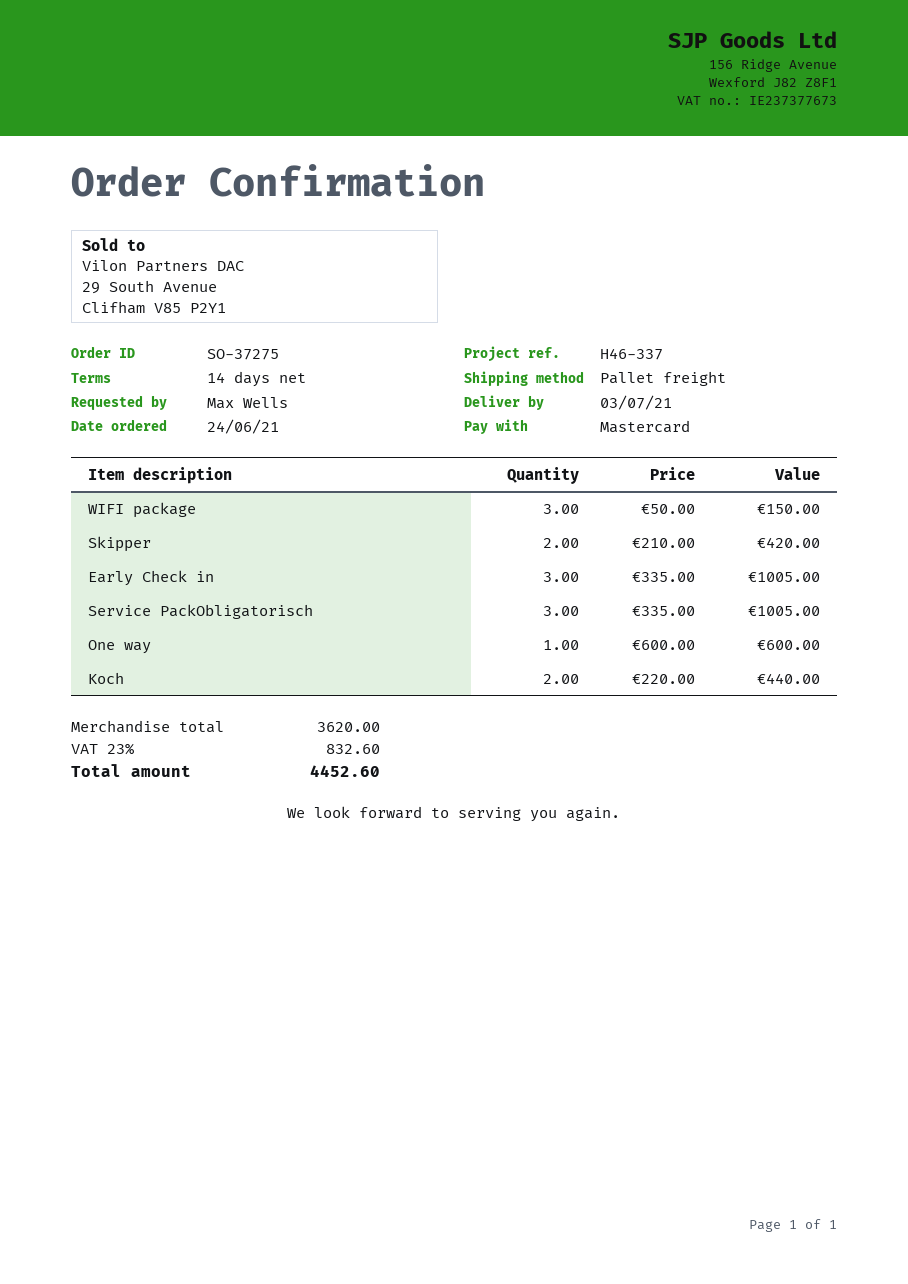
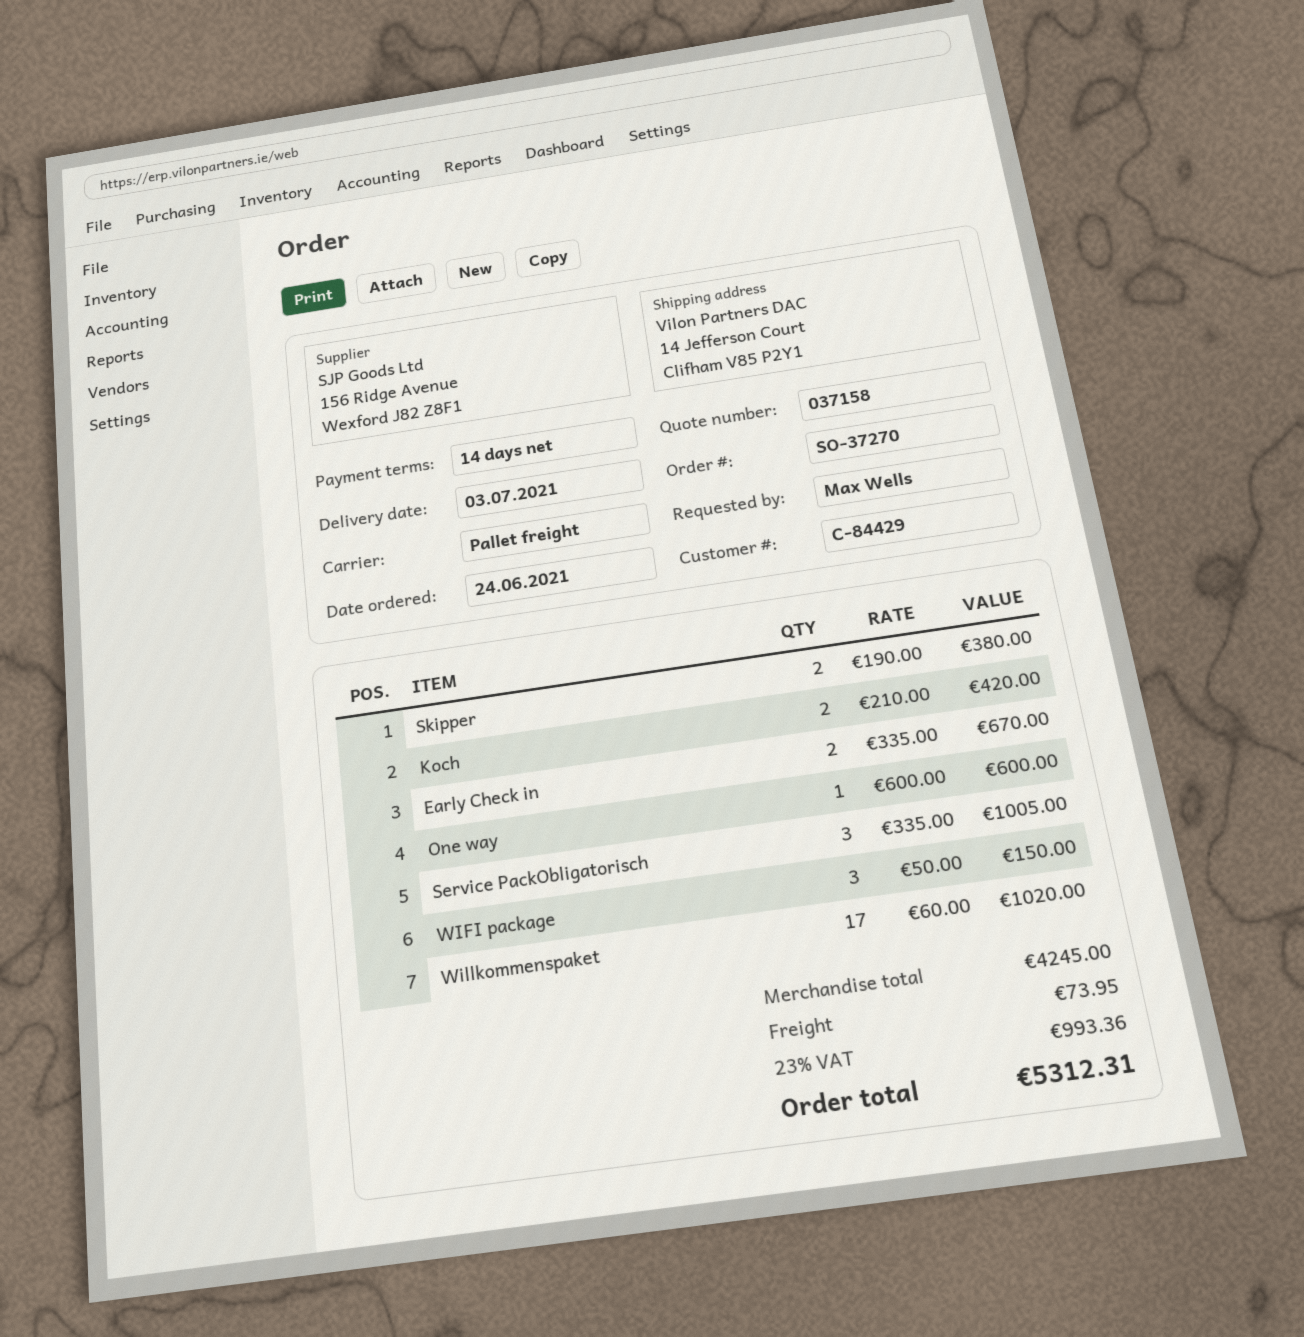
order number: SO-37275 -> SO-37270
Skipper: 2 x 210.00 = 420.00 -> 2 x 190.00 = 380.00
Early Check in: 3 x 335.00 = 1005.00 -> 2 x 335.00 = 670.00
Koch: 2 x 220.00 = 440.00 -> 2 x 210.00 = 420.00
Willkommenspaket: none -> 17 x 60.00 = 1020.00
subtotal: 3620.00 -> 4245.00
shipping: none -> 73.95
tax: 23% = 832.60 -> 23% = 993.36
total: 4452.60 -> 5312.31

